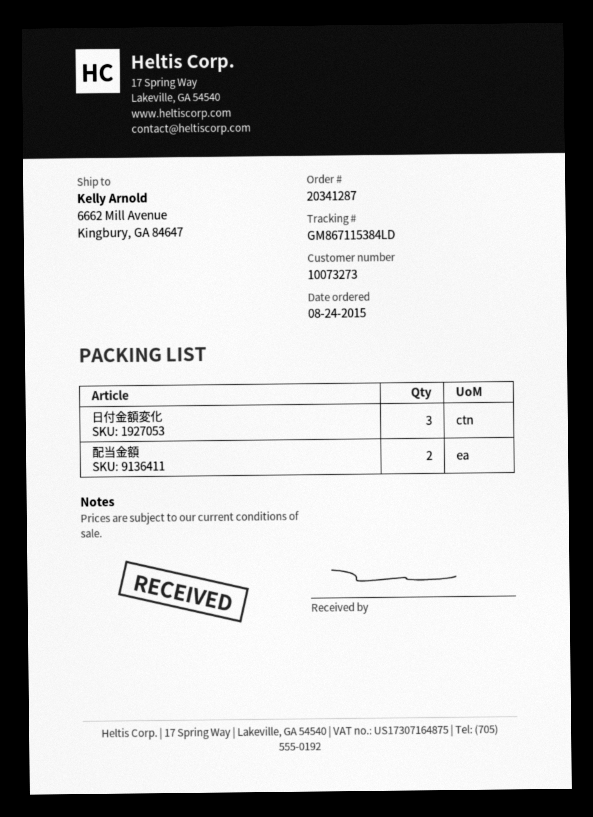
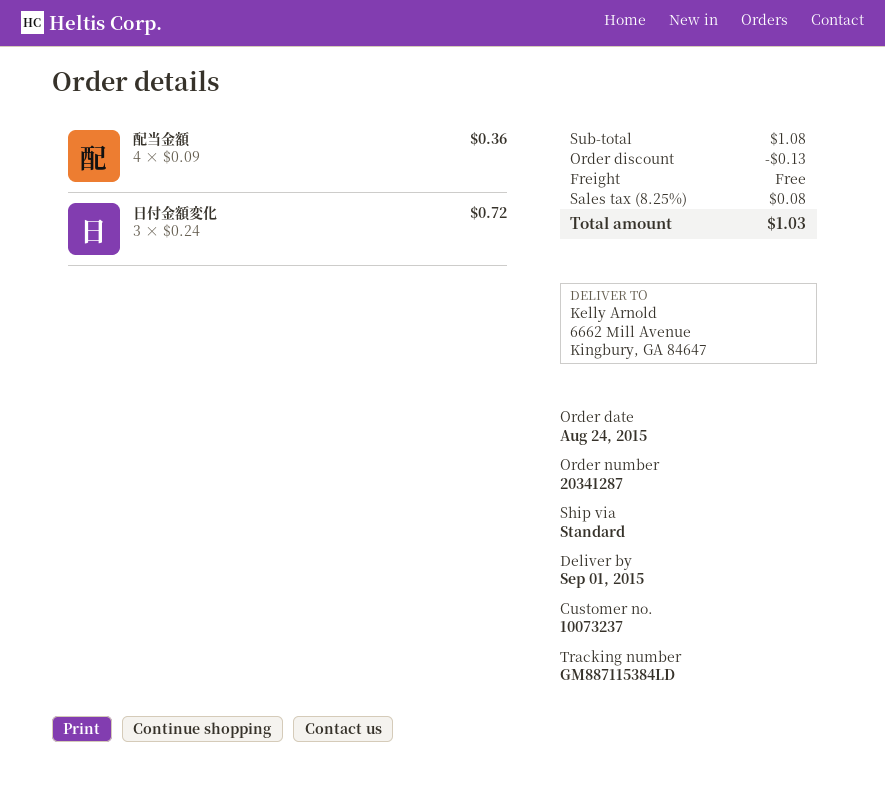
customer number: 10073273 -> 10073237
tracking number: GM867115384LD -> GM887115384LD
配当金額: 2 -> 4

